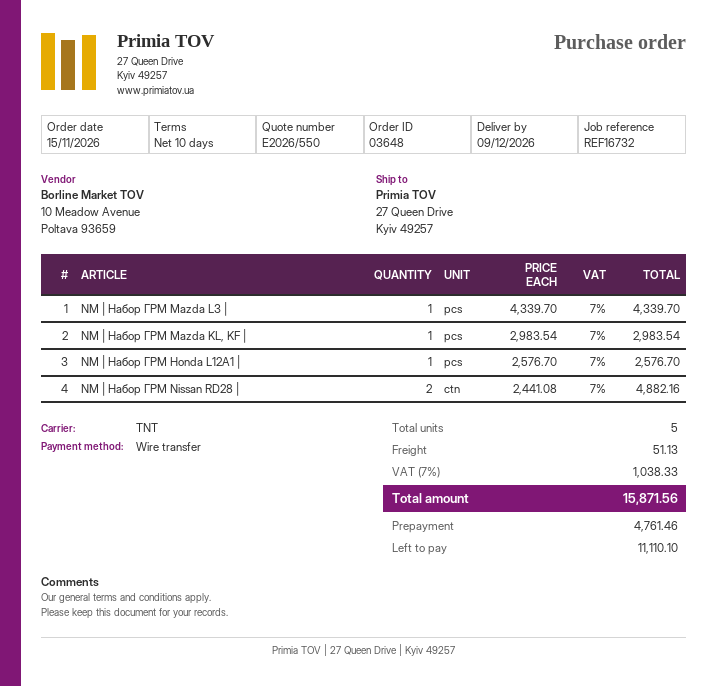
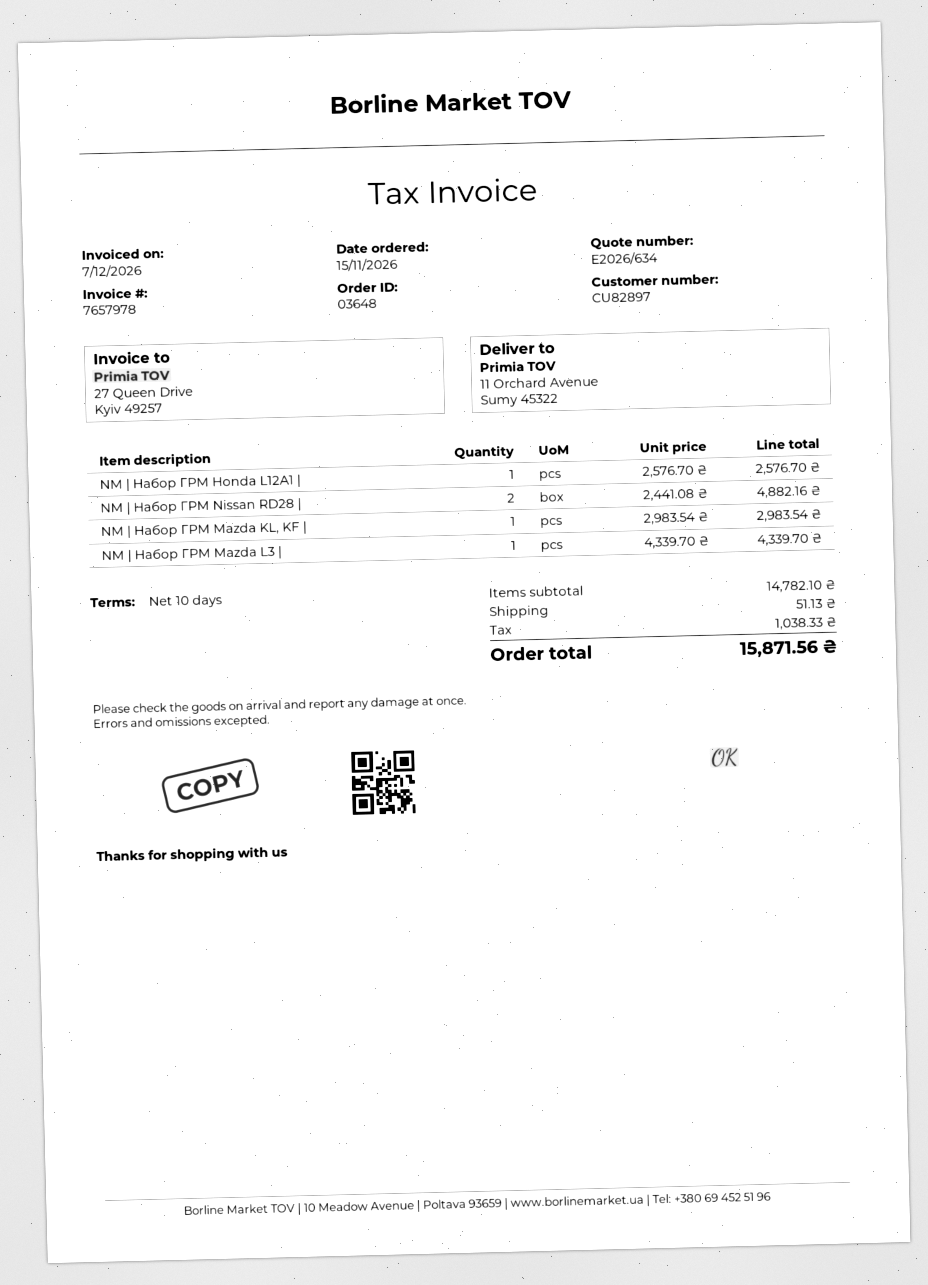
quote number: E2026/550 -> E2026/634
ship to: 27 Queen Drive, Kyiv 49257 -> 11 Orchard Avenue, Sumy 45322

